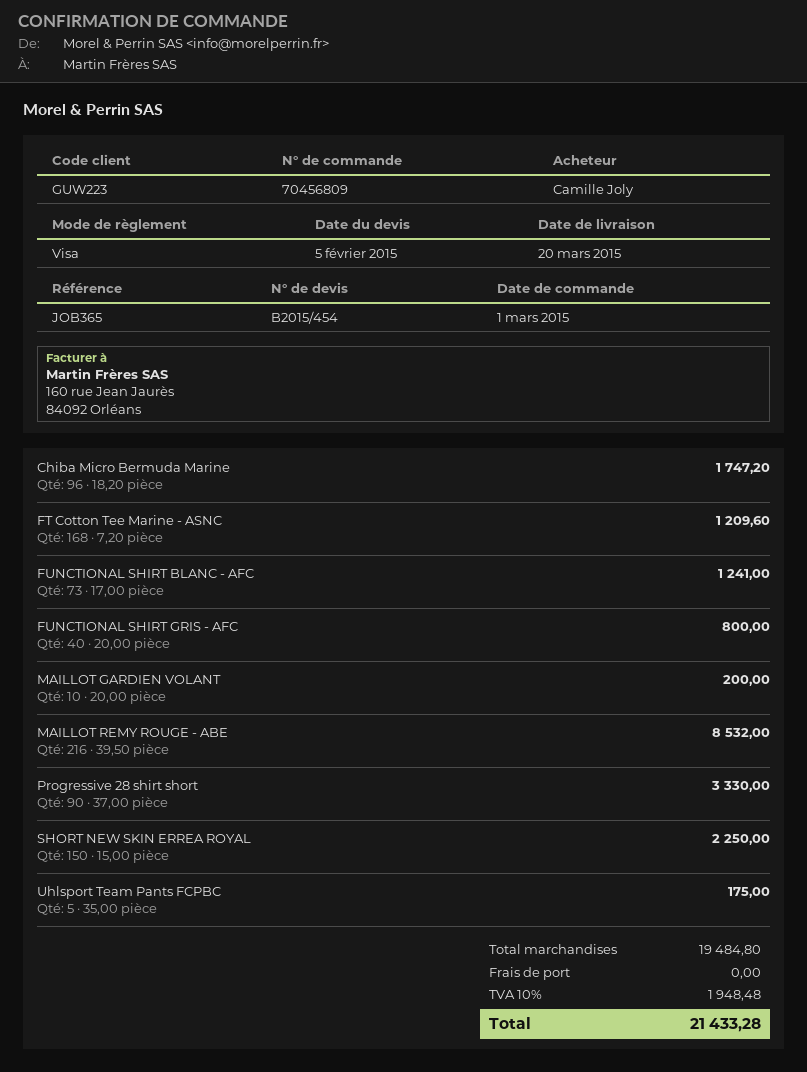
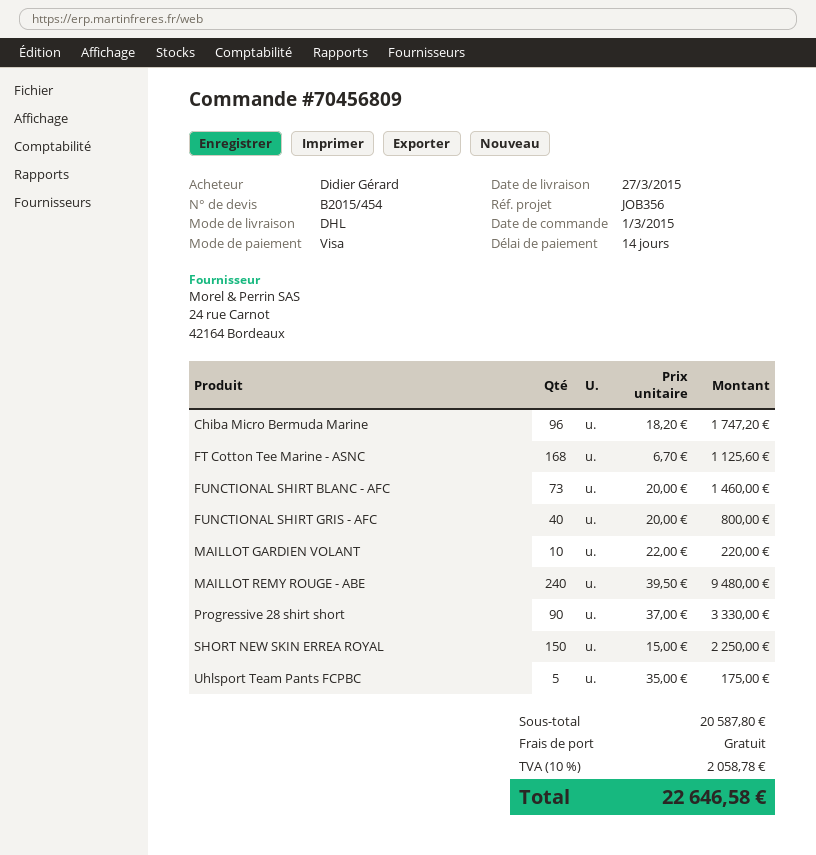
delivery date: 2015-03-20 -> 2015-03-27
reference: JOB365 -> JOB356
ordered by: Camille Joly -> Didier Gérard
FT Cotton Tee Marine - ASNC: 168 x 7.20 = 1209.60 -> 168 x 6.70 = 1125.60
FUNCTIONAL SHIRT BLANC - AFC: 73 x 17.00 = 1241.00 -> 73 x 20.00 = 1460.00
MAILLOT GARDIEN VOLANT: 10 x 20.00 = 200.00 -> 10 x 22.00 = 220.00
MAILLOT REMY ROUGE - ABE: 216 x 39.50 = 8532.00 -> 240 x 39.50 = 9480.00
subtotal: 19484.80 -> 20587.80
tax: 10% = 1948.48 -> 10% = 2058.78
total: 21433.28 -> 22646.58

